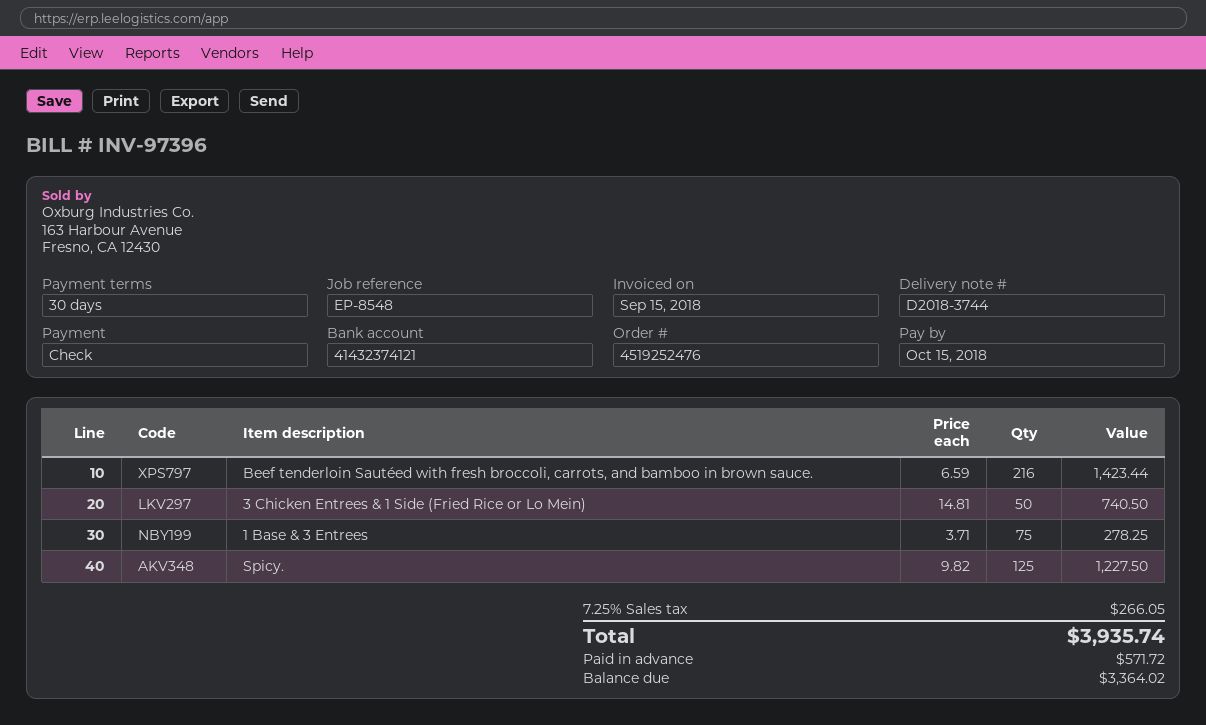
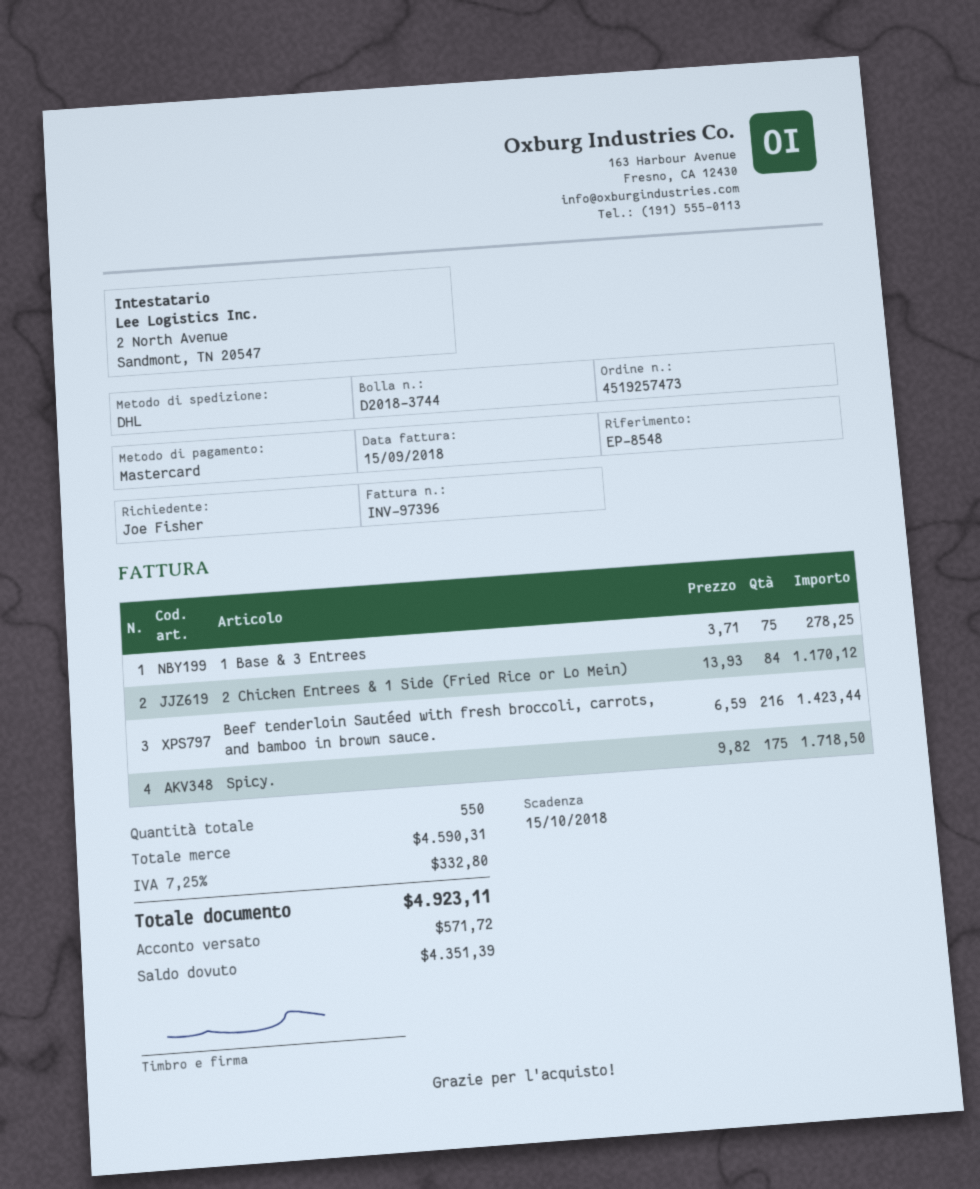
order number: 4519252476 -> 4519257473
payment method: cheque -> Mastercard
3 Chicken Entrees & 1 Side (Fried Rice or Lo Mein): 50 x 14.81 = 740.50 -> none
Spicy.: 125 x 9.82 = 1227.50 -> 175 x 9.82 = 1718.50
2 Chicken Entrees & 1 Side (Fried Rice or Lo Mein): none -> 84 x 13.93 = 1170.12
tax: 7.25% = 266.05 -> 7.25% = 332.80
total: 3935.74 -> 4923.11
balance: 3364.02 -> 4351.39

